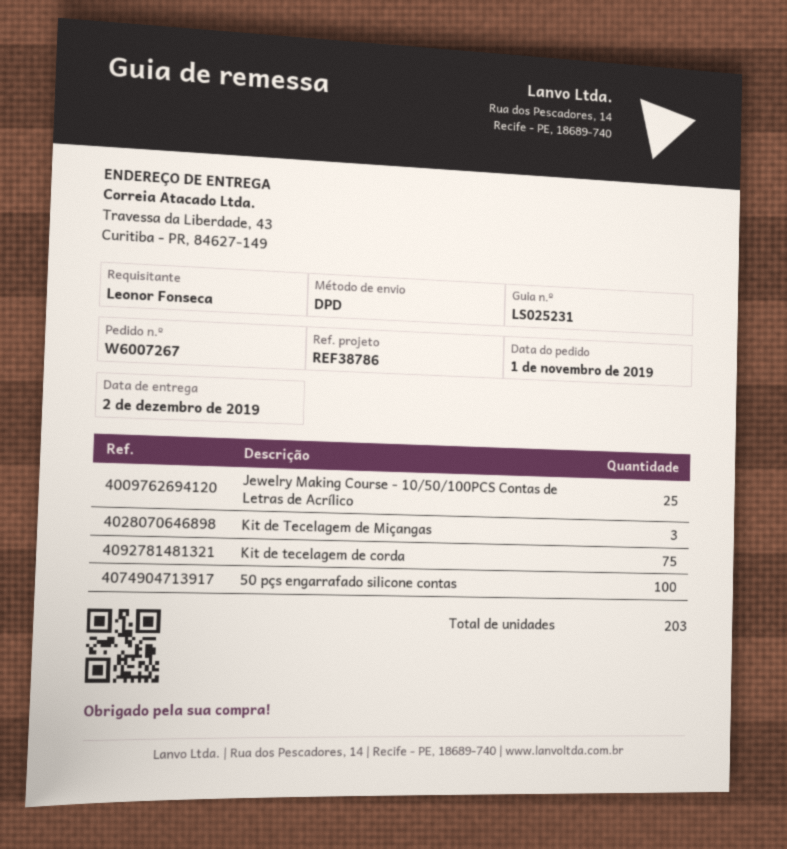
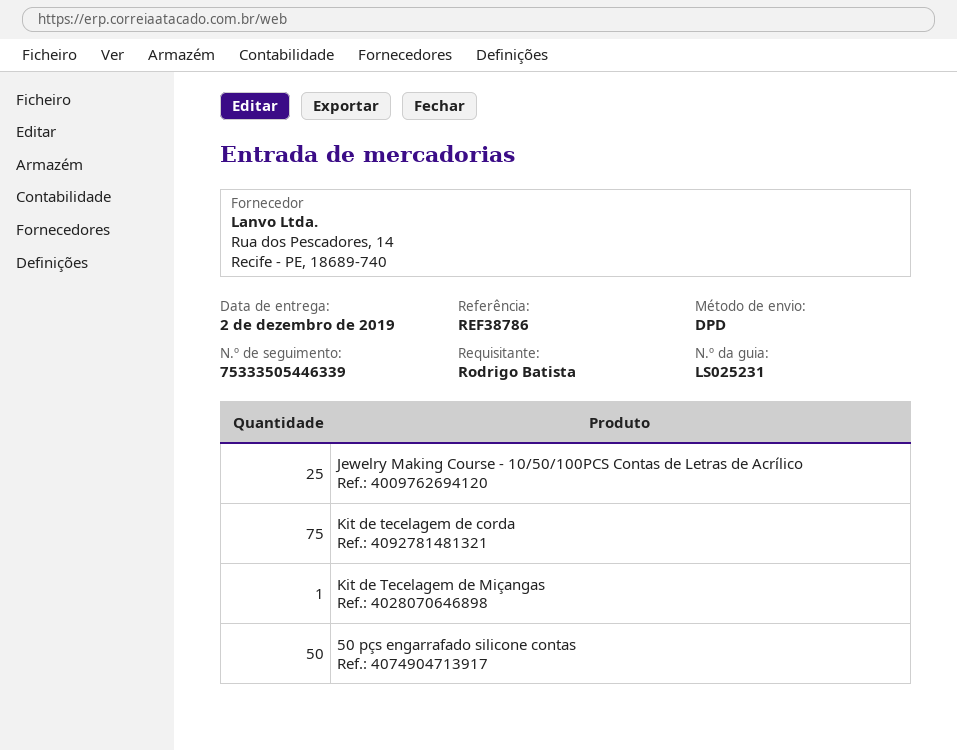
ordered by: Leonor Fonseca -> Rodrigo Batista
Kit de Tecelagem de Miçangas: 3 -> 1
50 pçs engarrafado silicone contas: 100 -> 50

